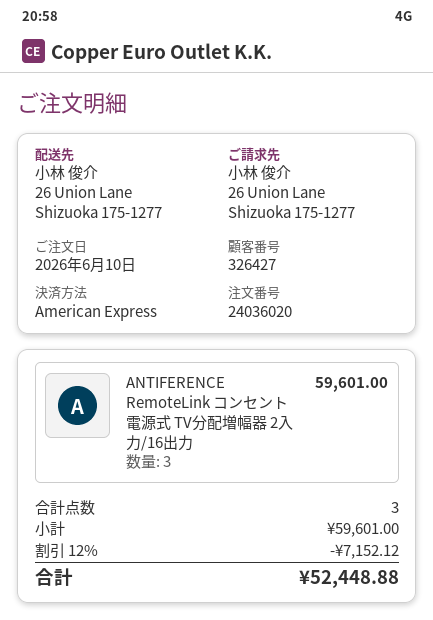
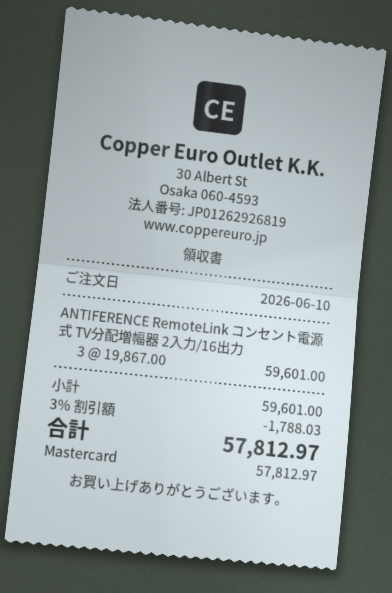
payment method: American Express -> Mastercard
discount: 12% = 7152.12 -> 3% = 1788.03
total: 52448.88 -> 57812.97

